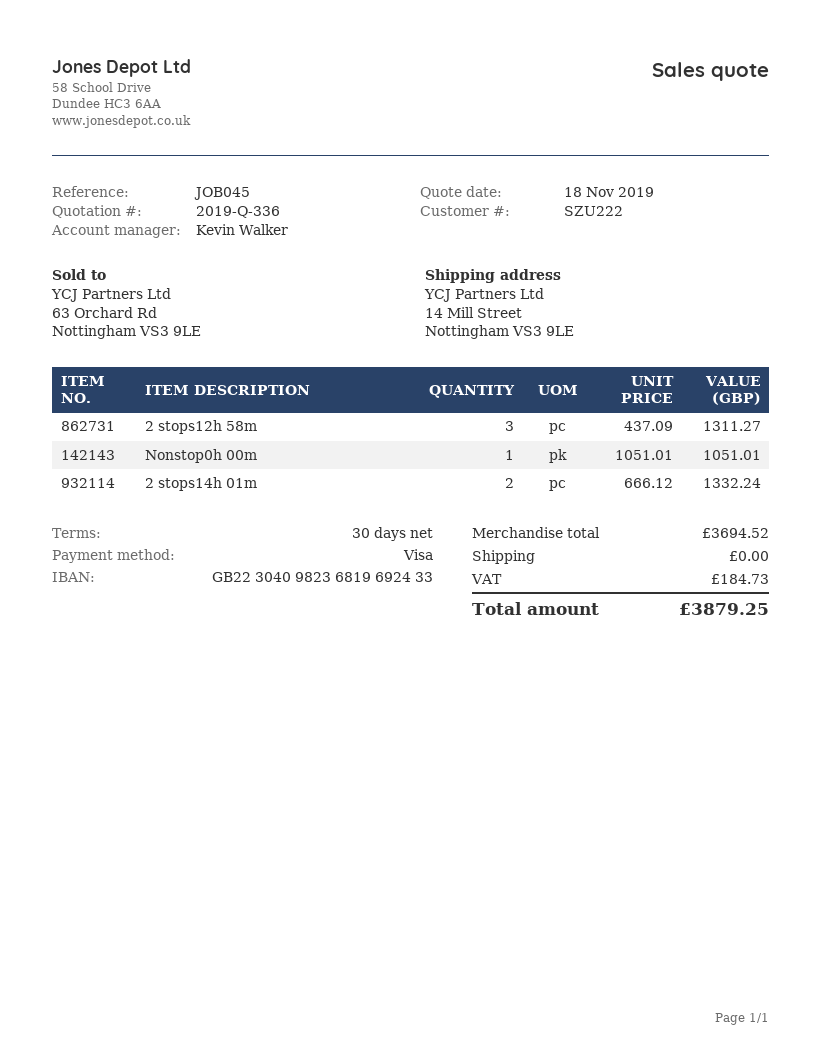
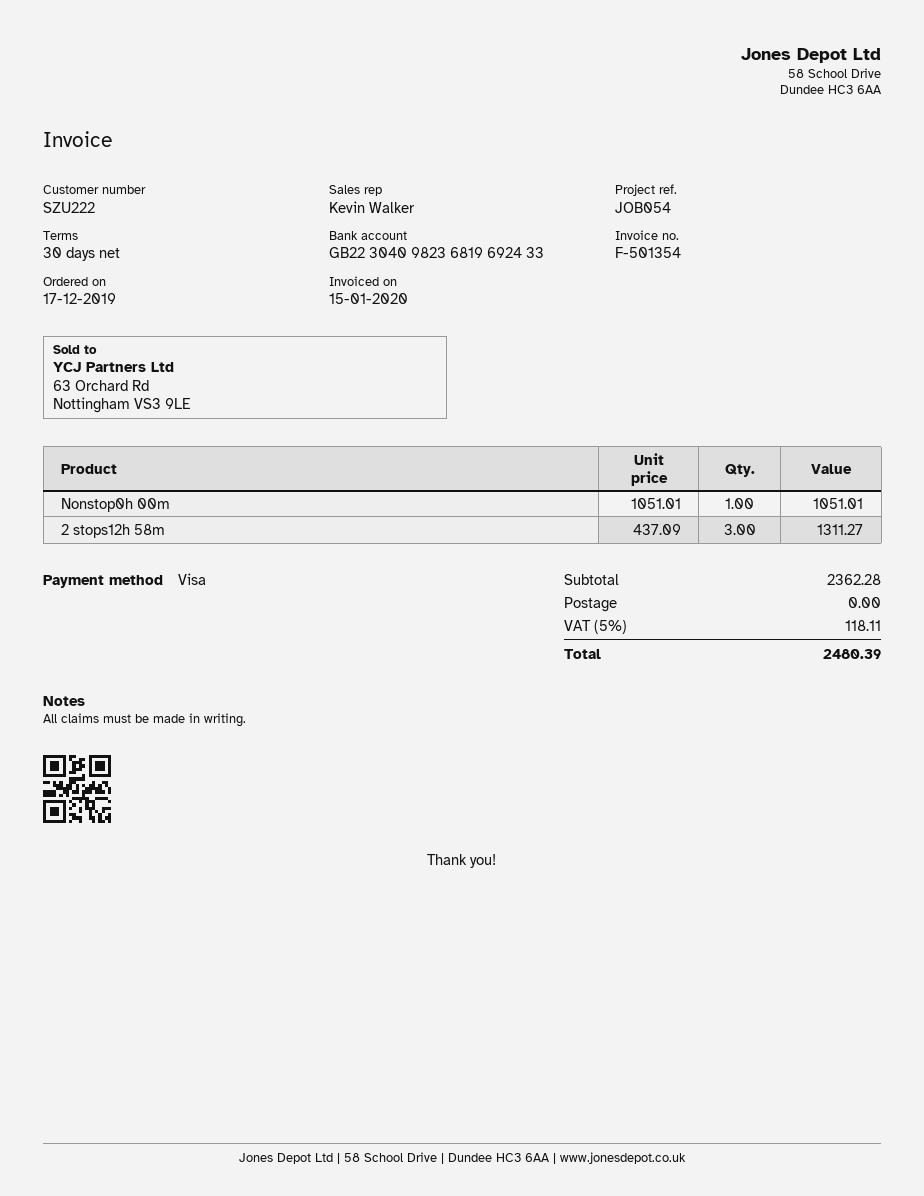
reference: JOB045 -> JOB054
2 stops14h 01m: 2 x 666.12 = 1332.24 -> none
subtotal: 3694.52 -> 2362.28
tax: 184.73 -> 118.11
total: 3879.25 -> 2480.39

